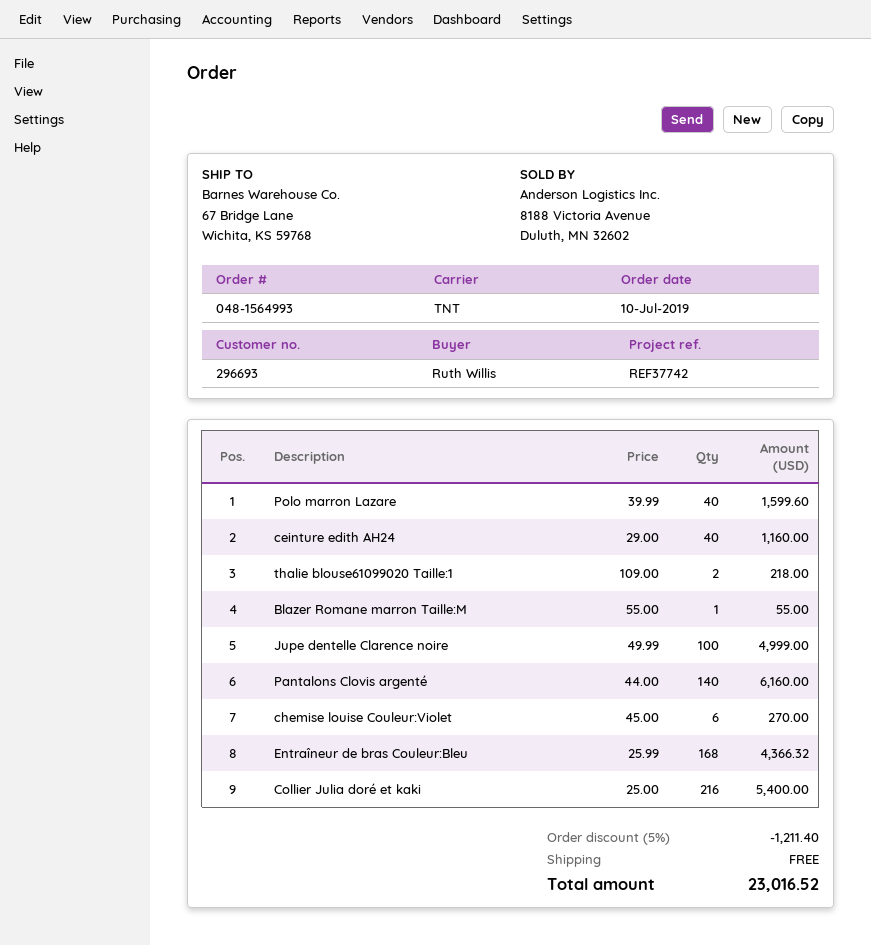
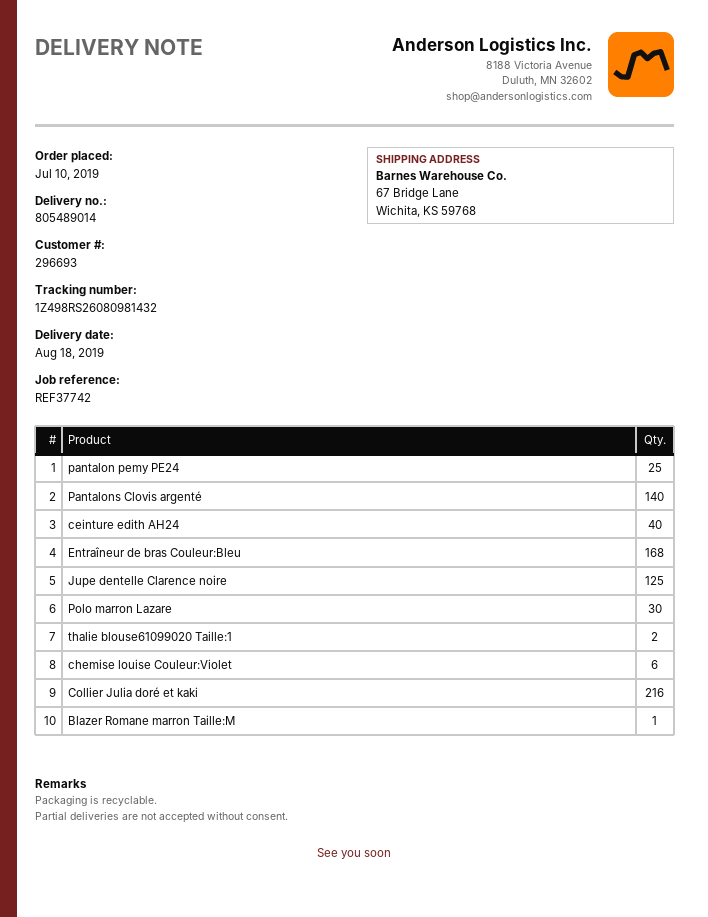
Polo marron Lazare: 40 -> 30
Jupe dentelle Clarence noire: 100 -> 125
pantalon pemy PE24: none -> 25

